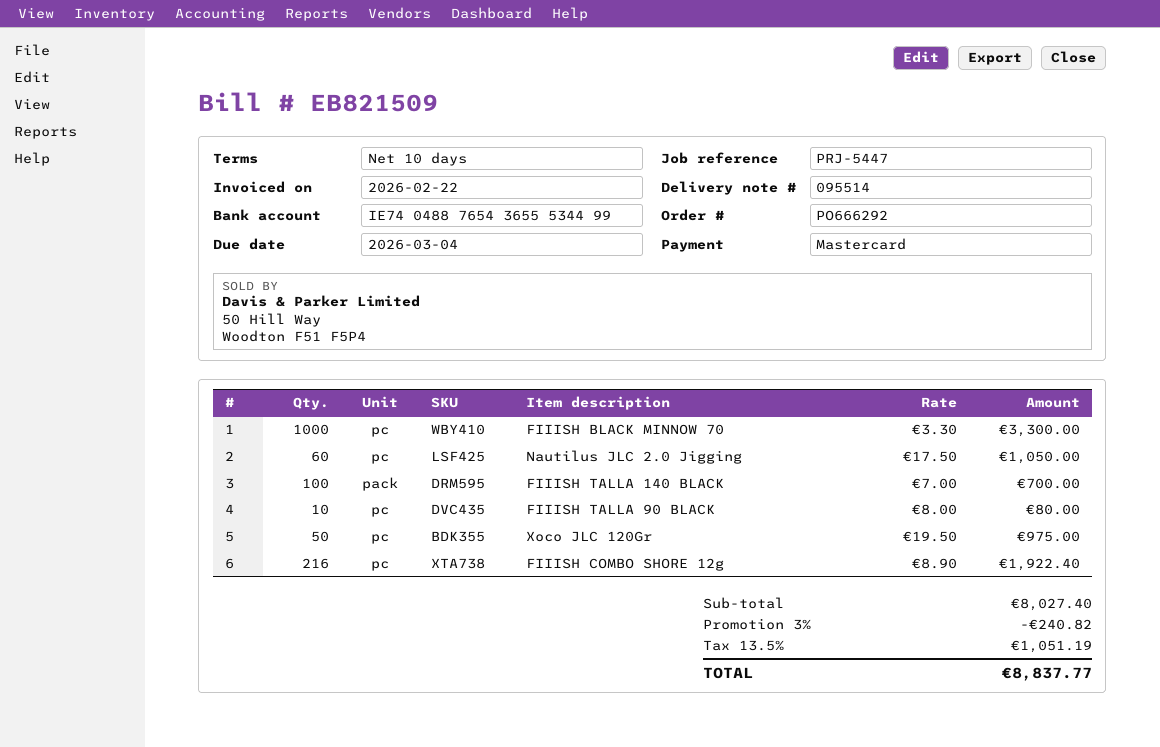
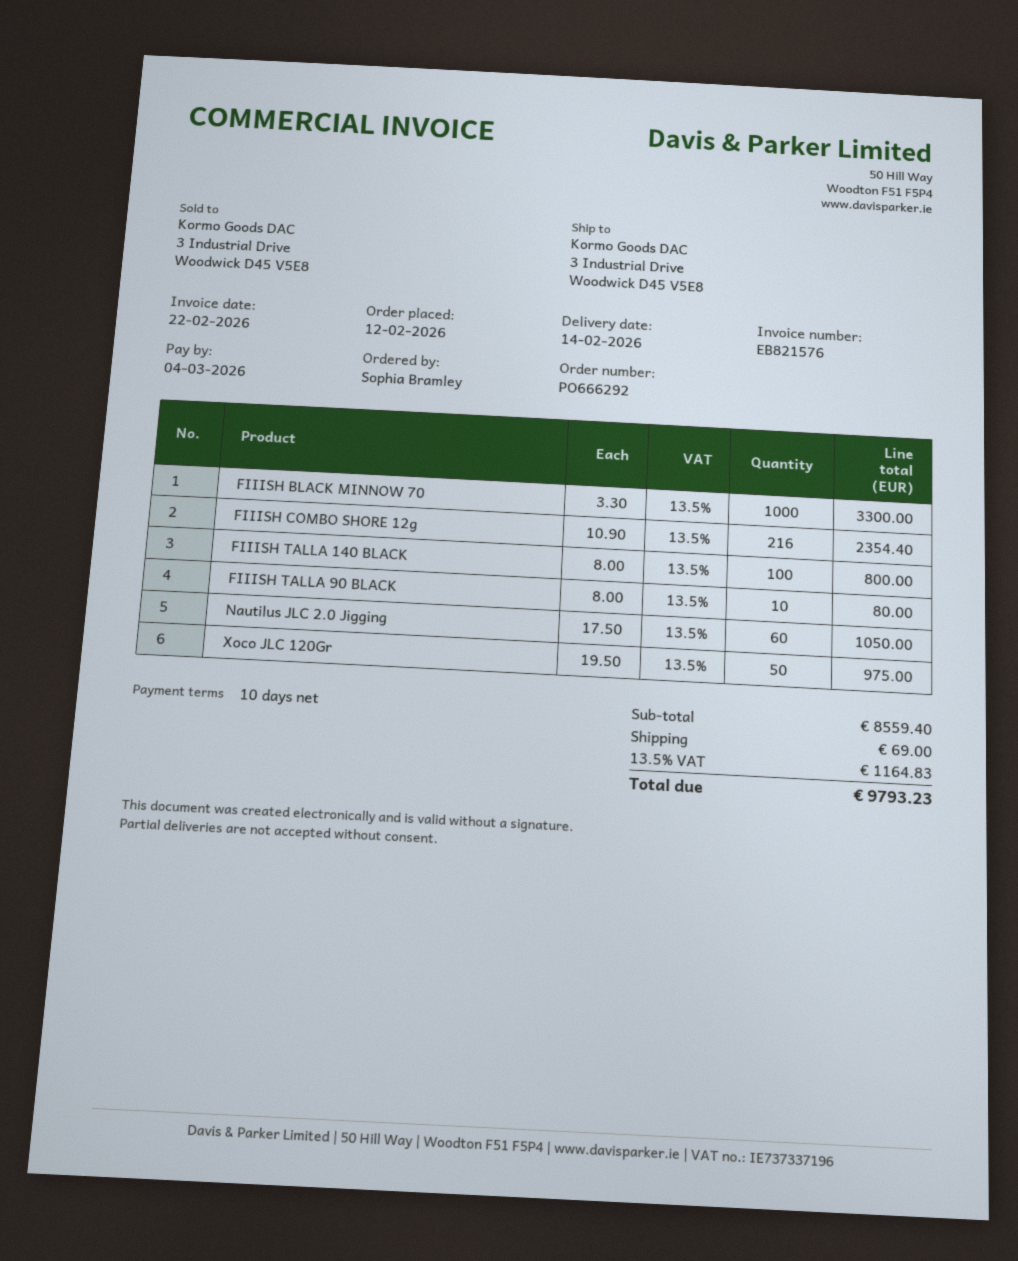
invoice number: EB821509 -> EB821576
FIIISH TALLA 140 BLACK: 100 x 7.00 = 700.00 -> 100 x 8.00 = 800.00
FIIISH COMBO SHORE 12g: 216 x 8.90 = 1922.40 -> 216 x 10.90 = 2354.40
subtotal: 8027.40 -> 8559.40
discount: 3% = 240.82 -> none
shipping: none -> 69.00
tax: 13.5% = 1051.19 -> 13.5% = 1164.83
total: 8837.77 -> 9793.23

